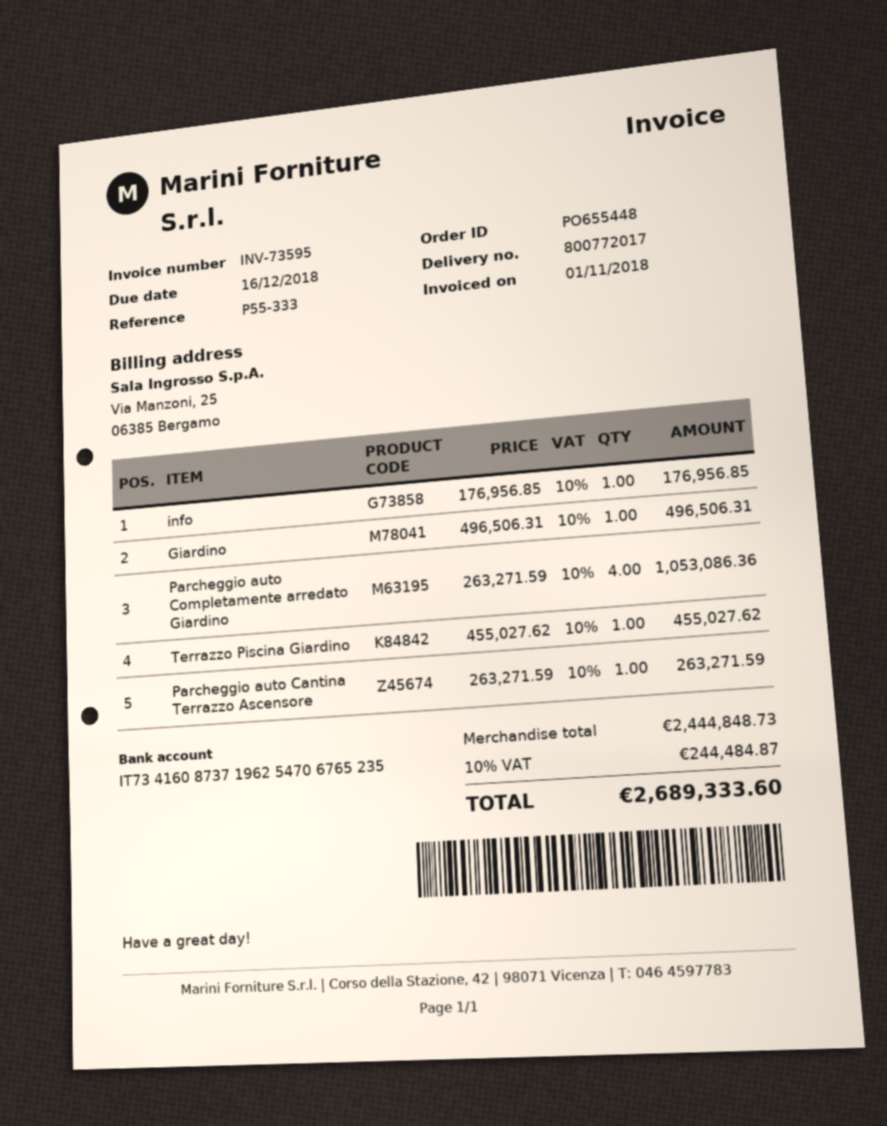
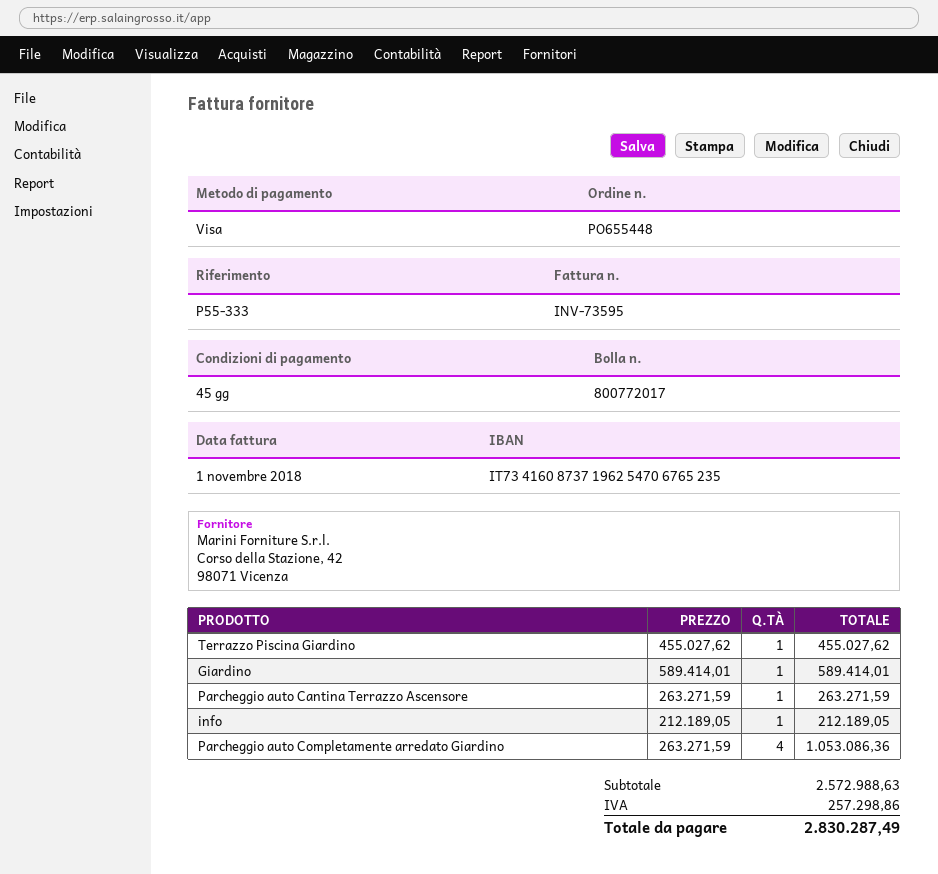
info: 1 x 176956.85 = 176956.85 -> 1 x 212189.05 = 212189.05
Giardino: 1 x 496506.31 = 496506.31 -> 1 x 589414.01 = 589414.01
subtotal: 2444848.73 -> 2572988.63
tax: 244484.87 -> 257298.86
total: 2689333.60 -> 2830287.49

